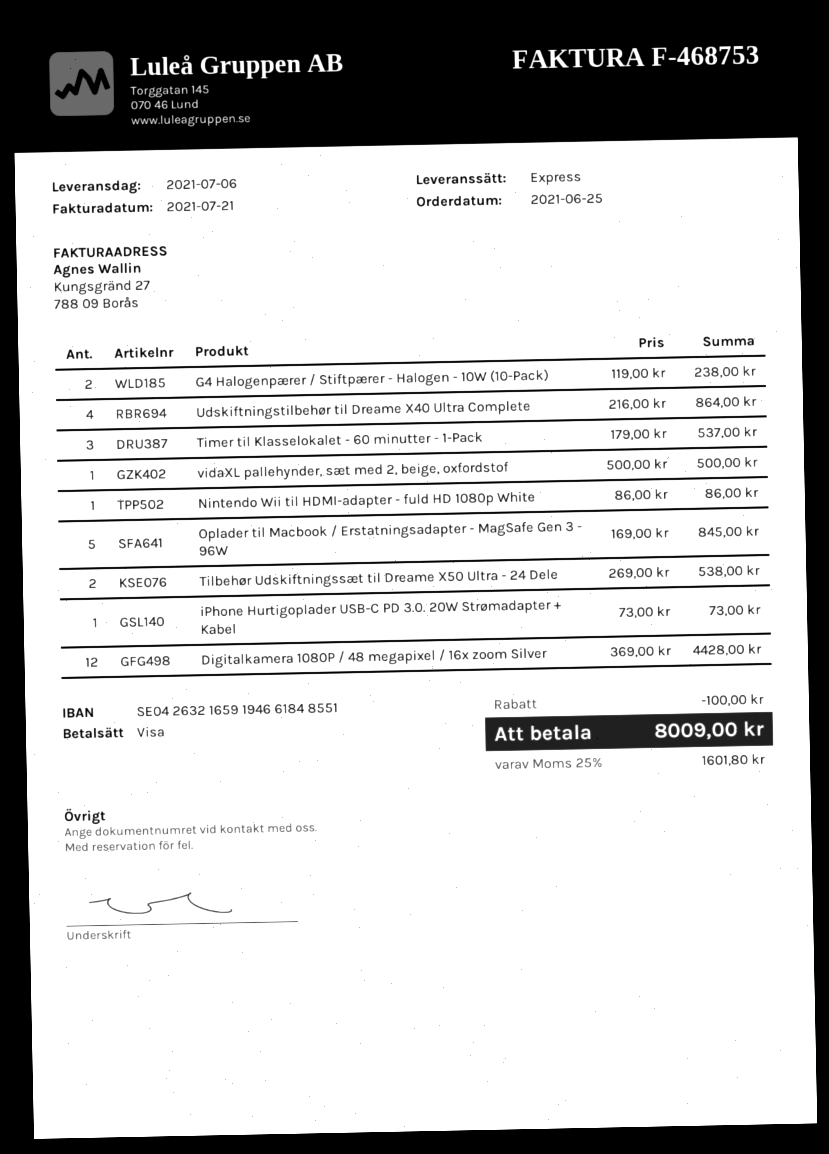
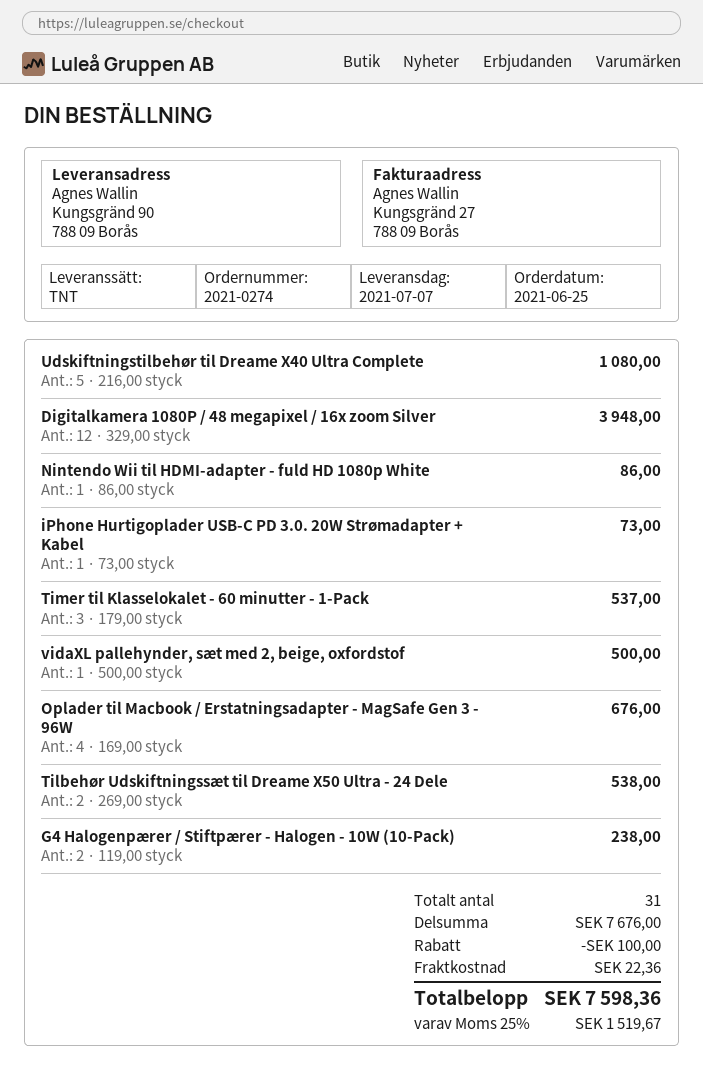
delivery date: 2021-07-06 -> 2021-07-07
shipping method: express -> TNT
Udskiftningstilbehør til Dreame X40 Ultra Complete: 4 x 216.00 = 864.00 -> 5 x 216.00 = 1080.00
Oplader til Macbook / Erstatningsadapter - MagSafe Gen 3 - 96W: 5 x 169.00 = 845.00 -> 4 x 169.00 = 676.00
Digitalkamera 1080P / 48 megapixel / 16x zoom Silver: 12 x 369.00 = 4428.00 -> 12 x 329.00 = 3948.00
shipping: none -> 22.36
tax: 25% = 1601.80 -> 25% = 1519.67
total: 8009.00 -> 7598.36

